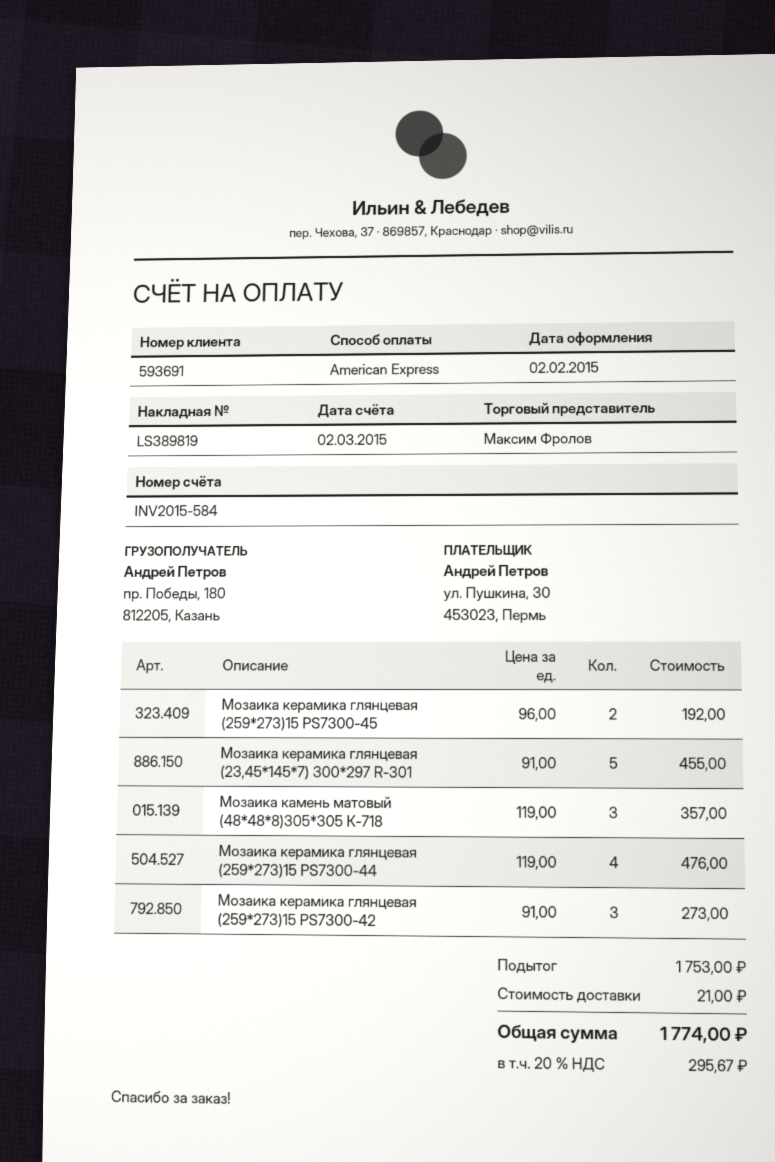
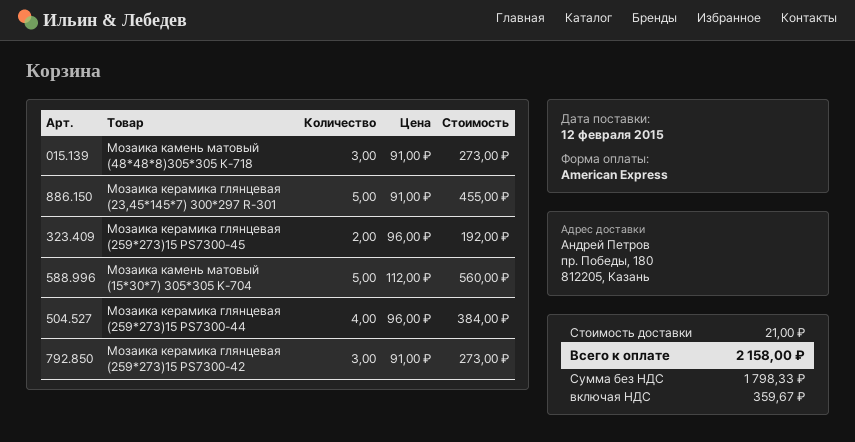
Мозаика камень матовый (48*48*8)305*305 К-718: 3 x 119.00 = 357.00 -> 3 x 91.00 = 273.00
Мозаика керамика глянцевая (259*273)15 PS7300-44: 4 x 119.00 = 476.00 -> 4 x 96.00 = 384.00
Мозаика камень матовый (15*30*7) 305*305 K-704: none -> 5 x 112.00 = 560.00
tax: 295.67 -> 359.67
total: 1774.00 -> 2158.00

